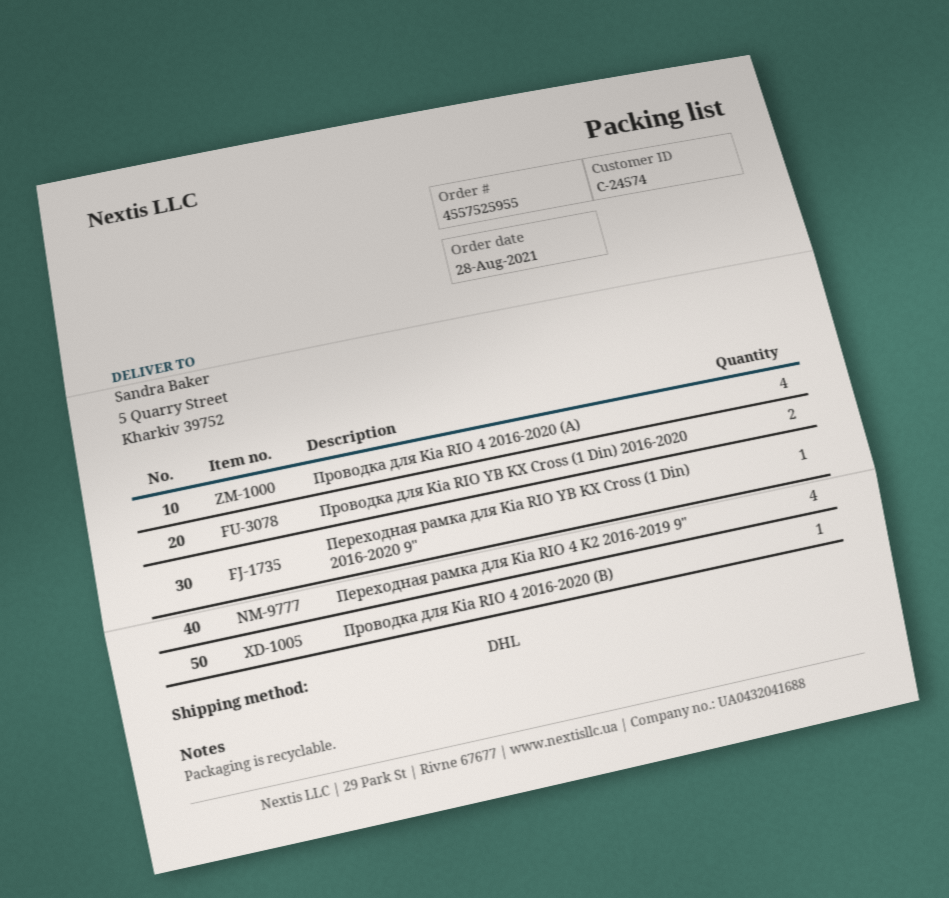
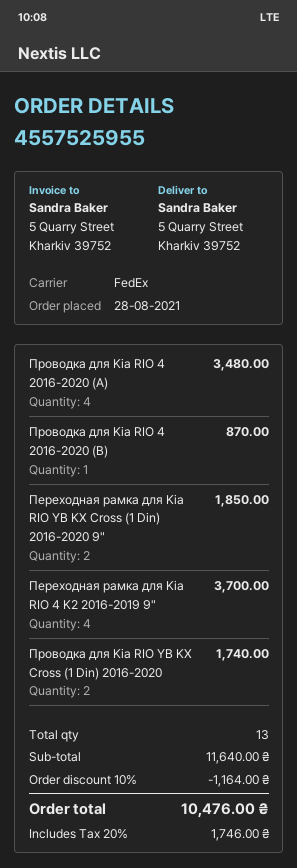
shipping method: DHL -> FedEx
Переходная рамка для Kia RIO YB KX Cross (1 Din) 2016-2020 9": 1 -> 2

